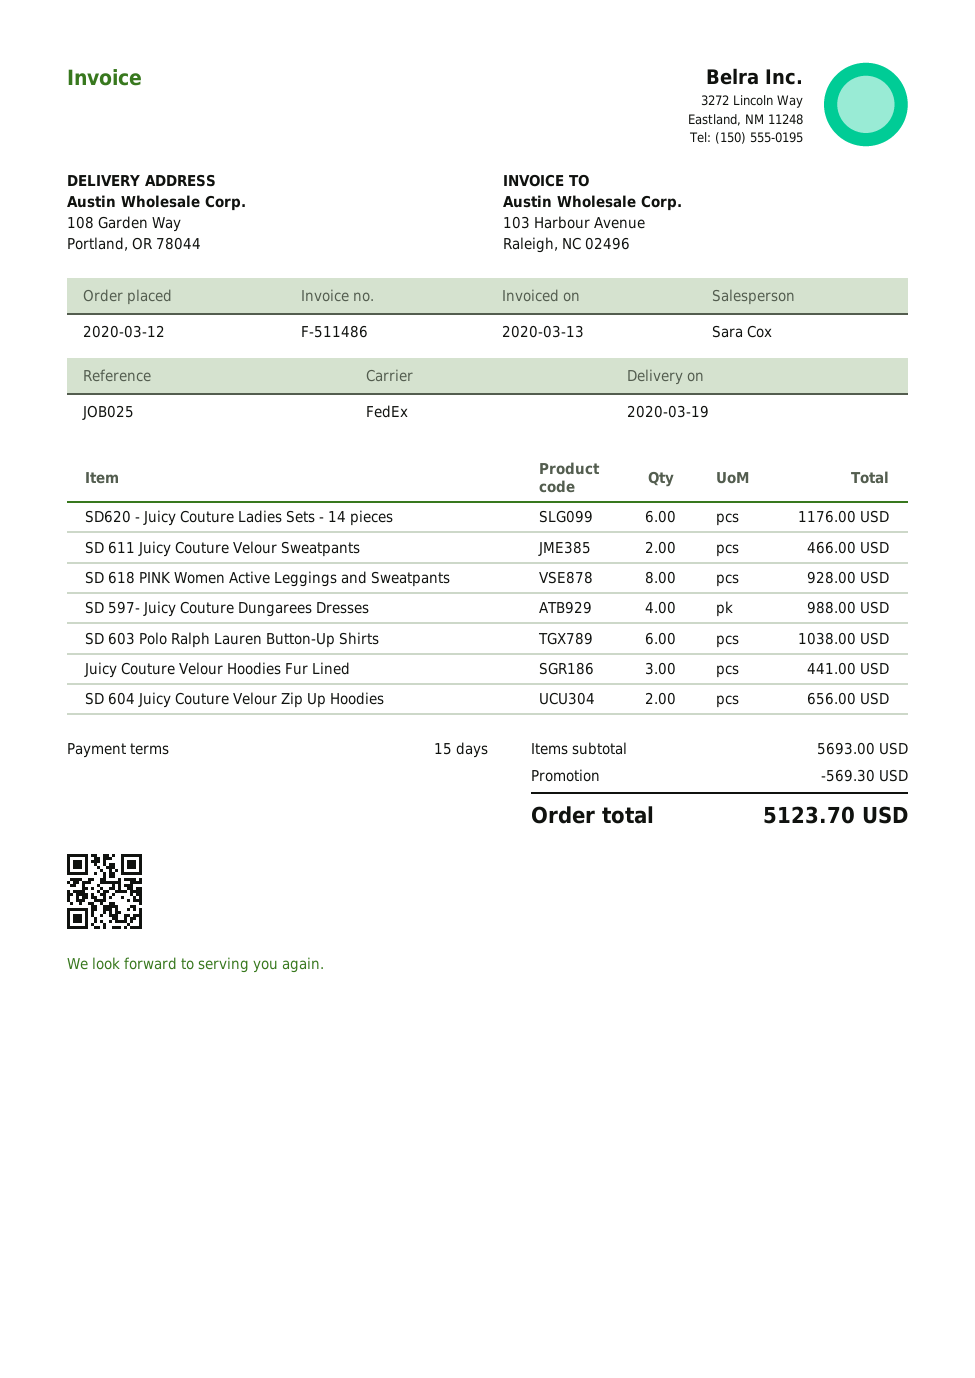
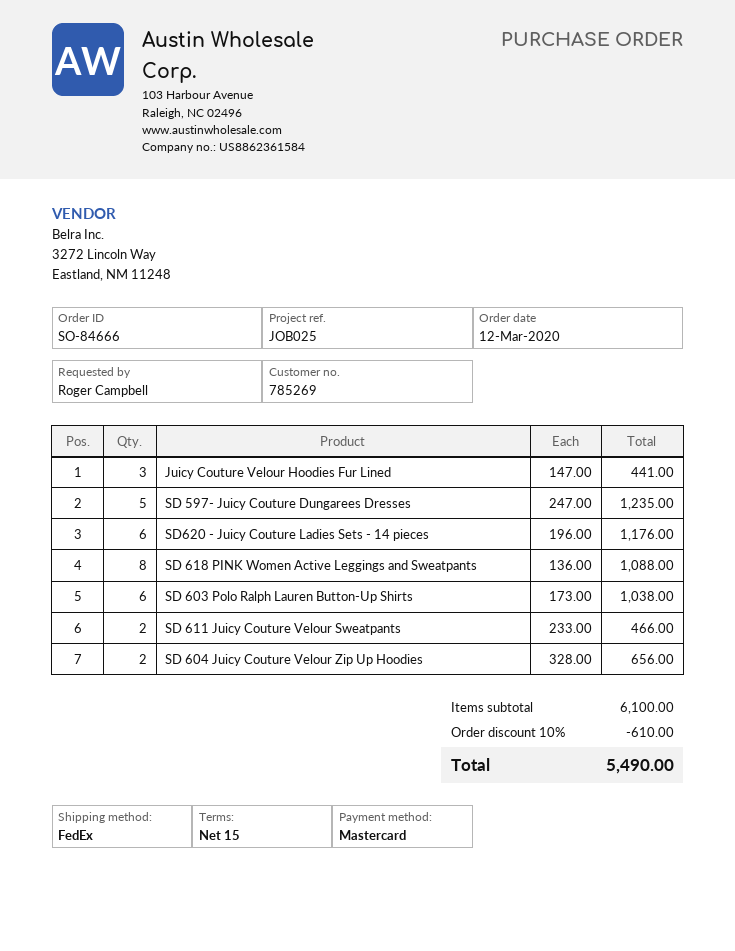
SD 618 PINK Women Active Leggings and Sweatpants: 8 for 928.00 -> 8 for 1088.00
SD 597- Juicy Couture Dungarees Dresses: 4 for 988.00 -> 5 for 1235.00
subtotal: 5693.00 -> 6100.00
discount: 569.30 -> 610.00
total: 5123.70 -> 5490.00

